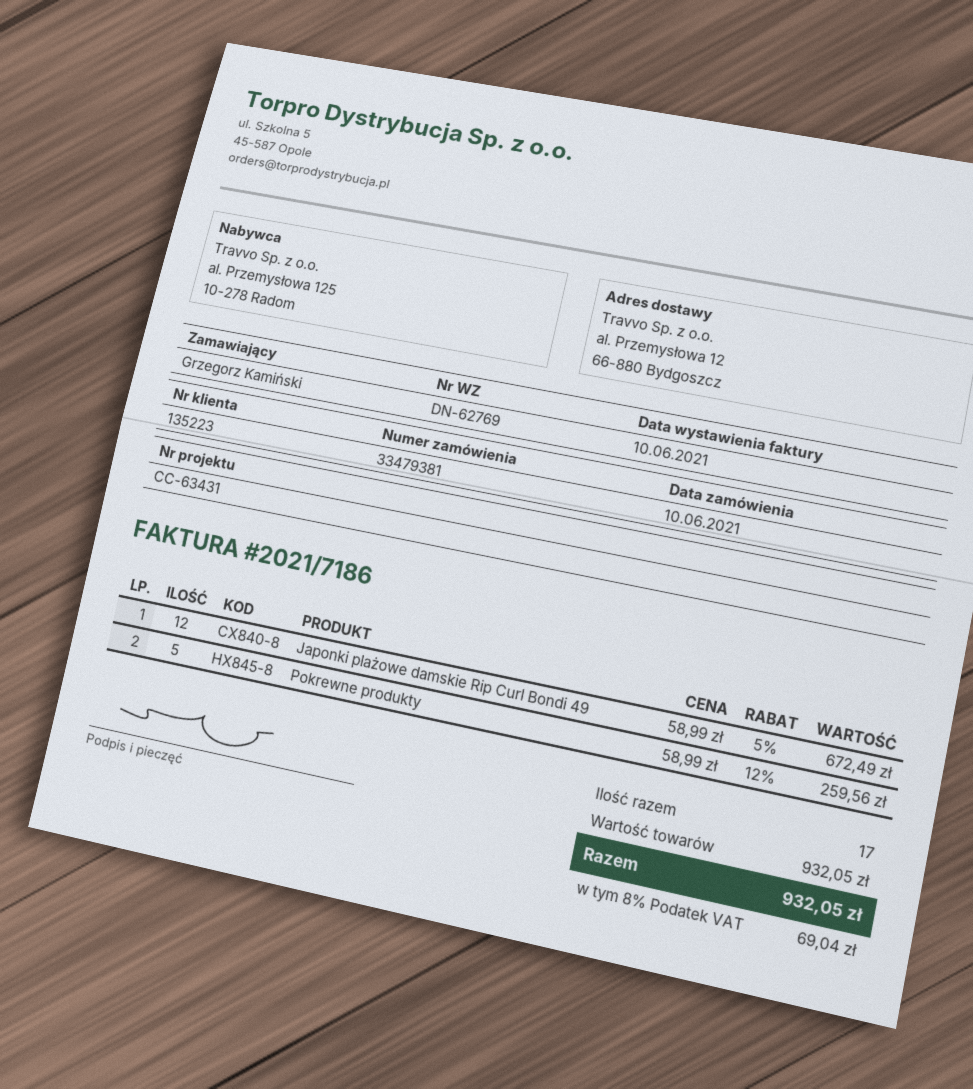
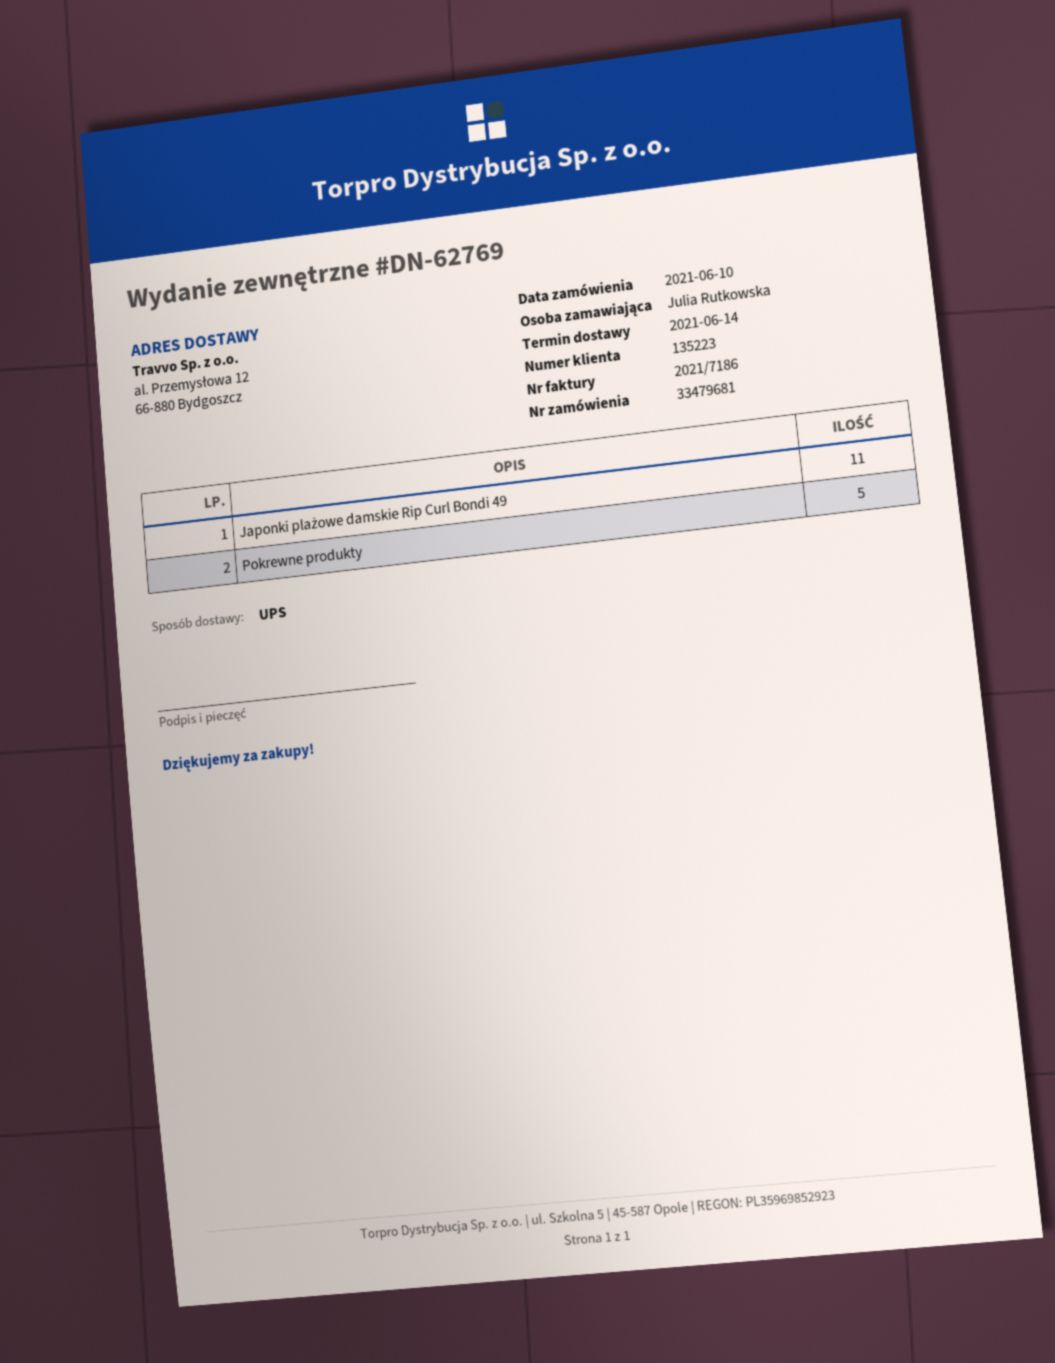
order number: 33479381 -> 33479681
ordered by: Grzegorz Kamiński -> Julia Rutkowska
Japonki plażowe damskie Rip Curl Bondi 49: 12 -> 11

